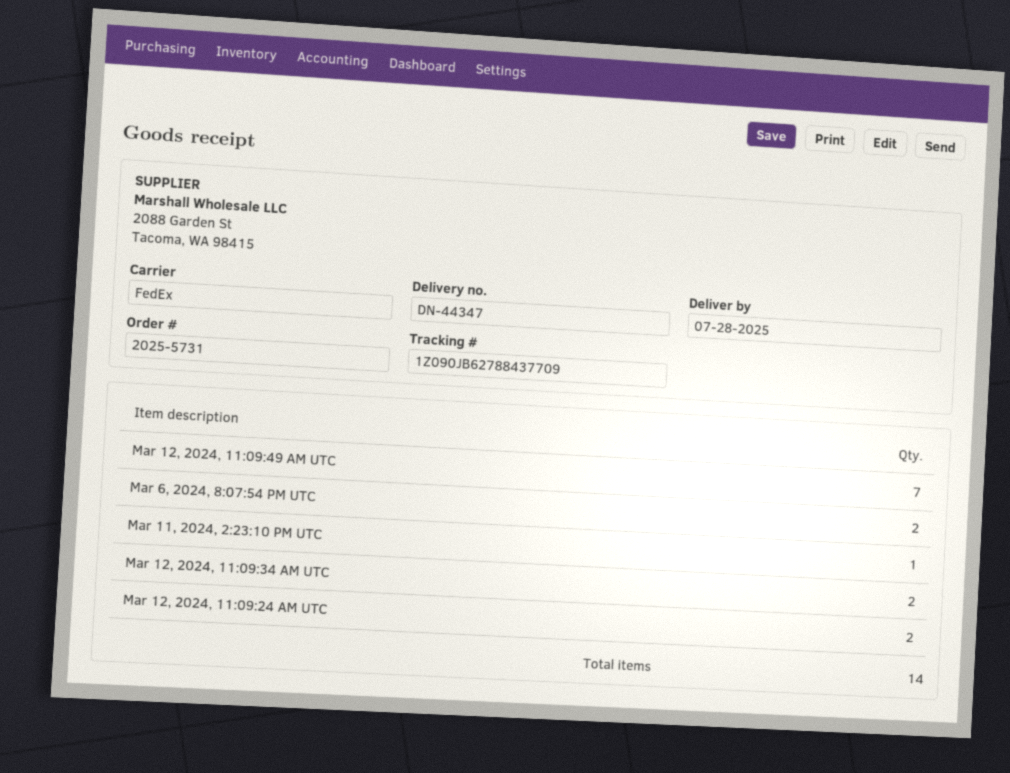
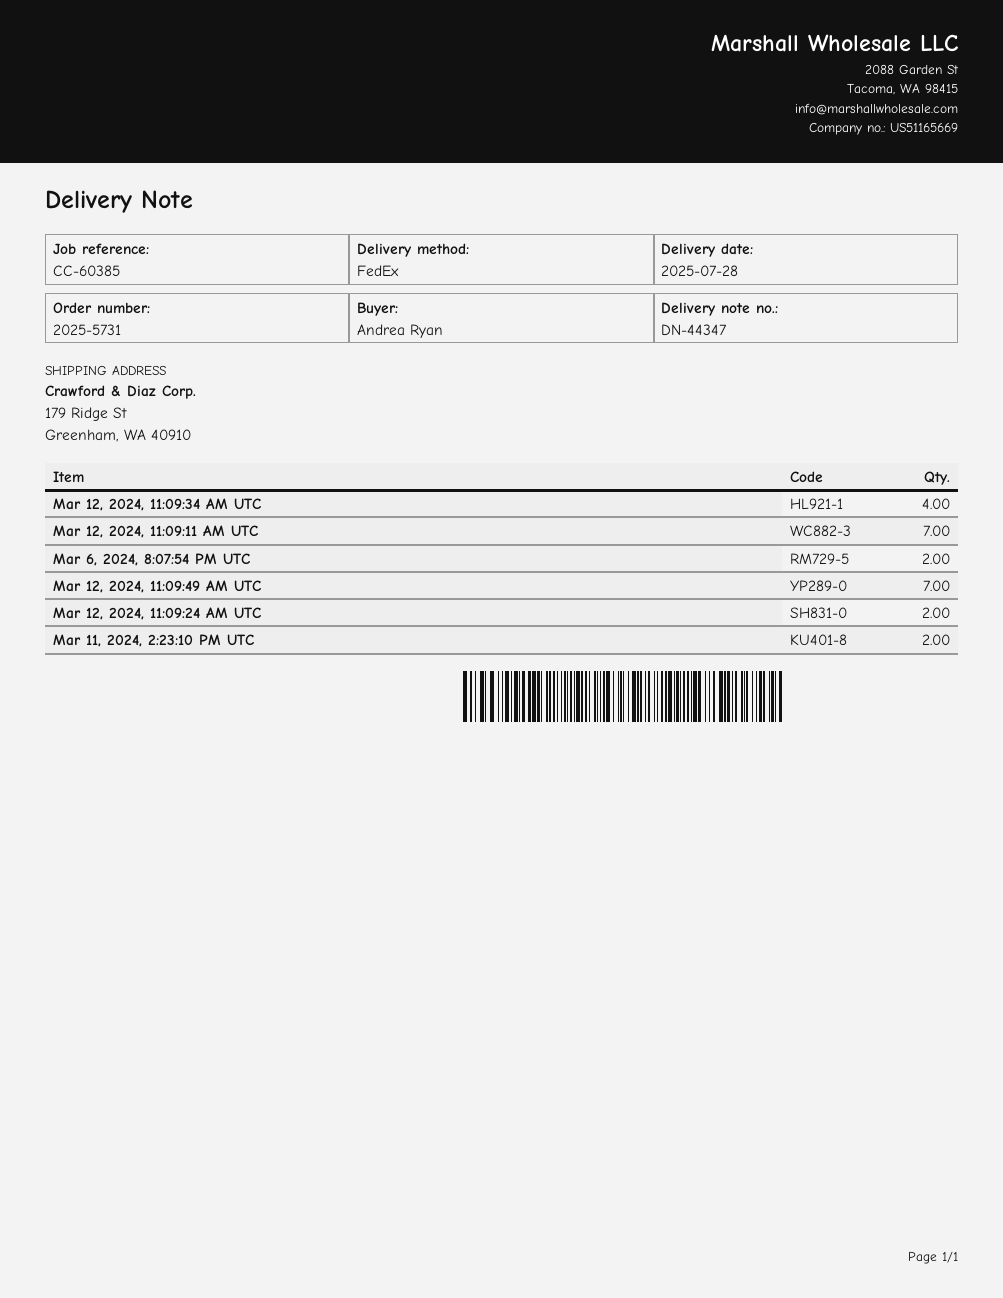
Mar 11, 2024, 2:23:10 PM UTC: 1 -> 2
Mar 12, 2024, 11:09:34 AM UTC: 2 -> 4
Mar 12, 2024, 11:09:11 AM UTC: none -> 7

